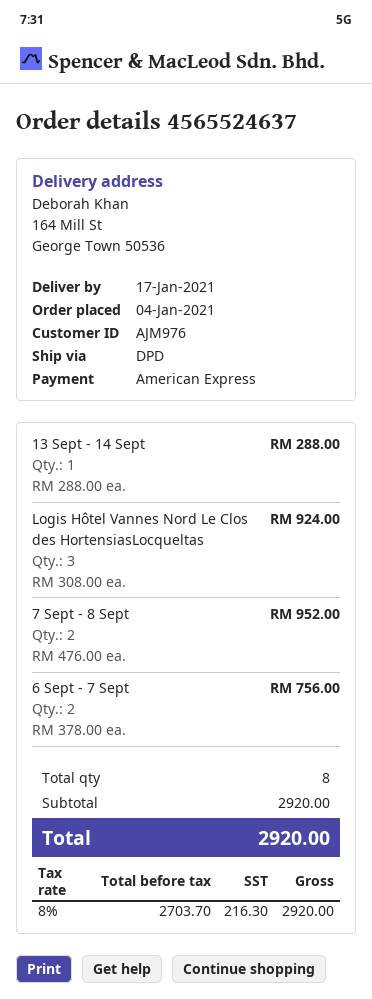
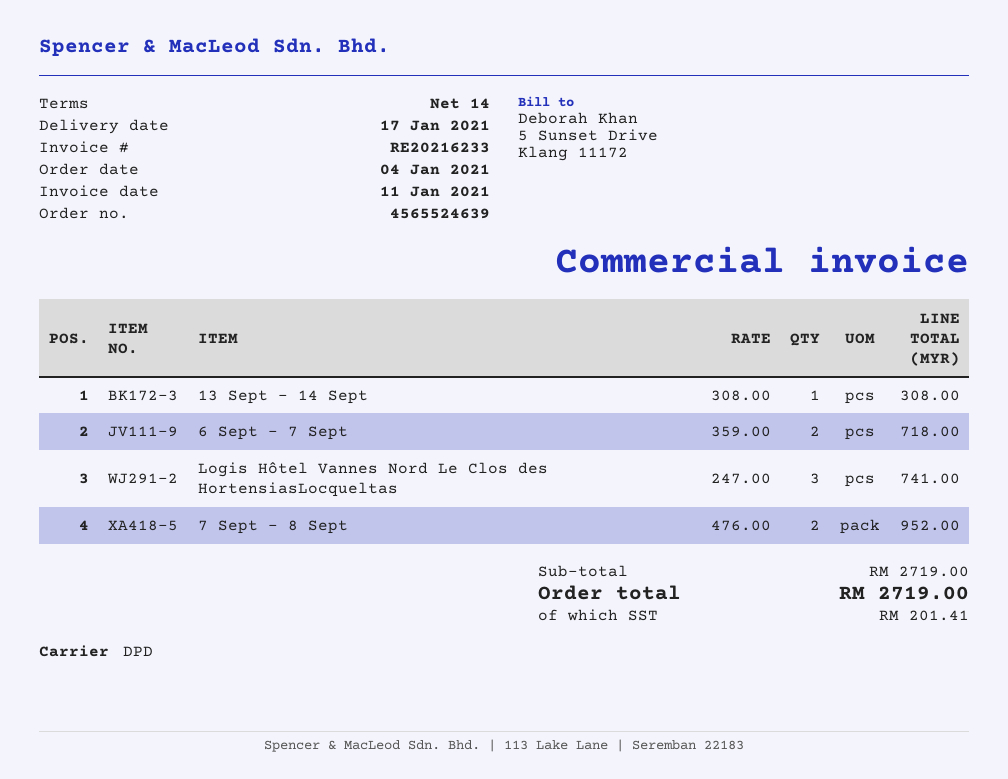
order number: 4565524637 -> 4565524639
13 Sept - 14 Sept: 1 x 288.00 = 288.00 -> 1 x 308.00 = 308.00
Logis Hôtel Vannes Nord Le Clos des HortensiasLocqueltas: 3 x 308.00 = 924.00 -> 3 x 247.00 = 741.00
6 Sept - 7 Sept: 2 x 378.00 = 756.00 -> 2 x 359.00 = 718.00
subtotal: 2920.00 -> 2719.00
tax: 216.30 -> 201.41
total: 2920.00 -> 2719.00

